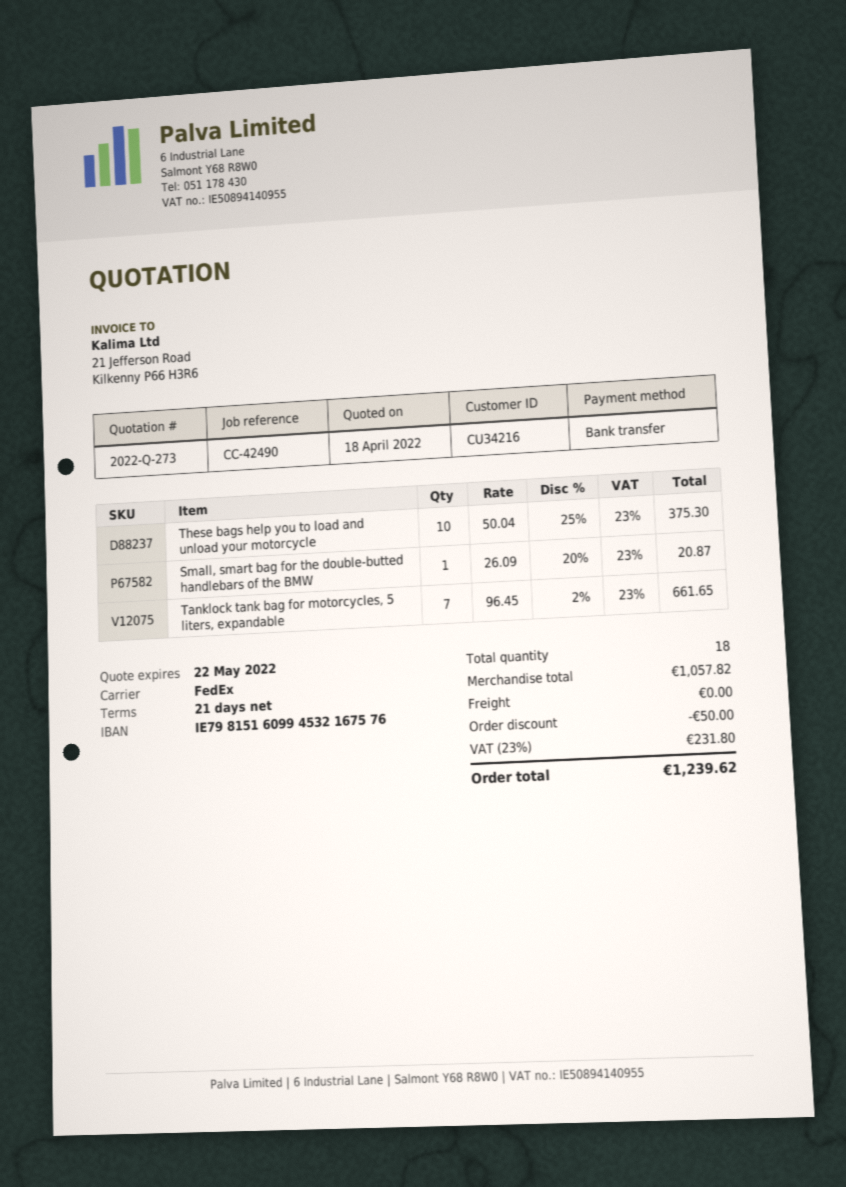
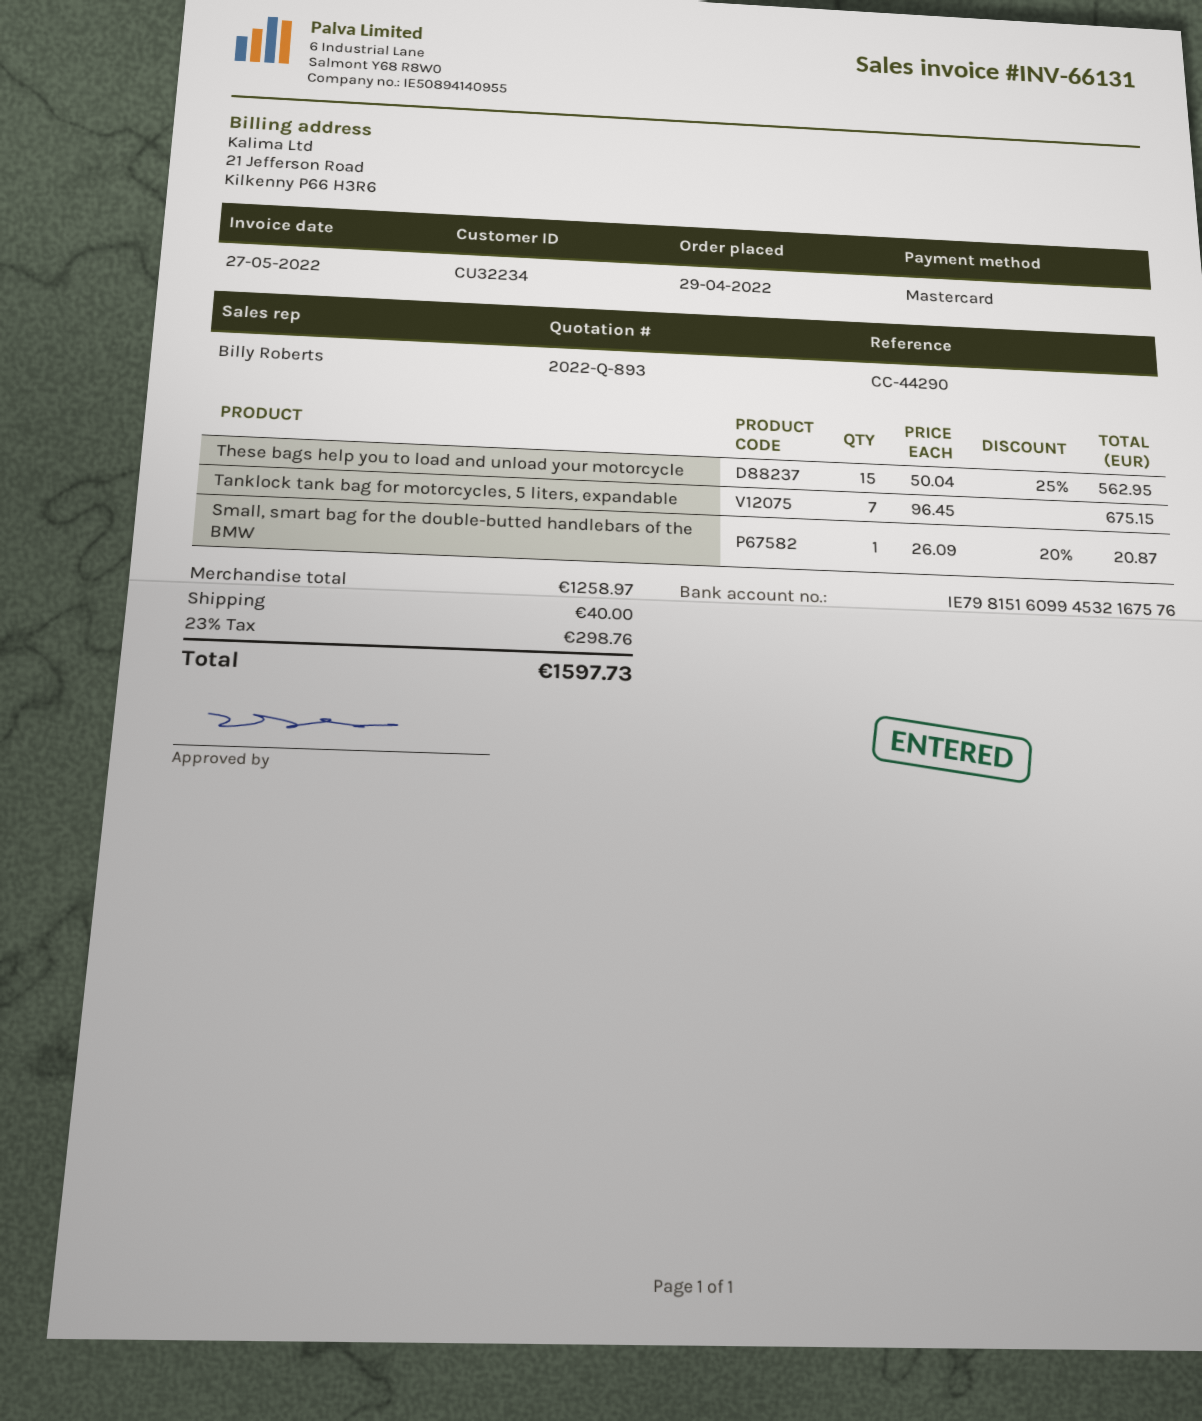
quote number: 2022-Q-273 -> 2022-Q-893
customer number: CU34216 -> CU32234
reference: CC-42490 -> CC-44290
payment method: bank transfer -> Mastercard
These bags help you to load and unload your motorcycle: 10 x 50.04 - 25% = 375.30 -> 15 x 50.04 - 25% = 562.95
Tanklock tank bag for motorcycles, 5 liters, expandable: 7 x 96.45 - 2% = 661.65 -> 7 x 96.45 = 675.15
subtotal: 1057.82 -> 1258.97
discount: 50.00 -> none
shipping: 0.00 -> 40.00
tax: 23% = 231.80 -> 23% = 298.76
total: 1239.62 -> 1597.73

